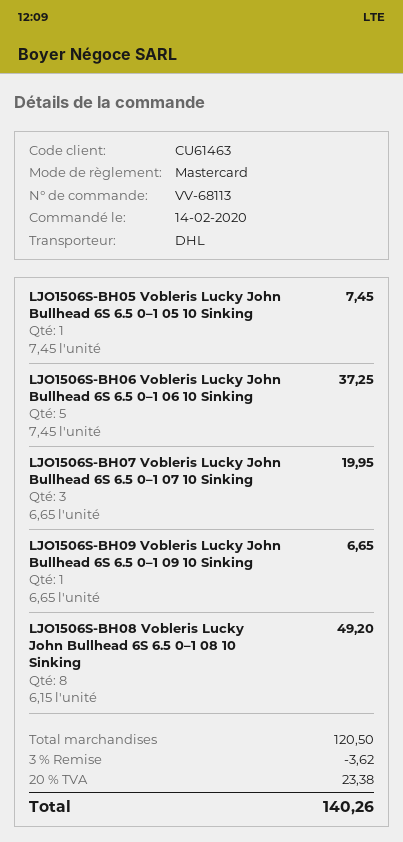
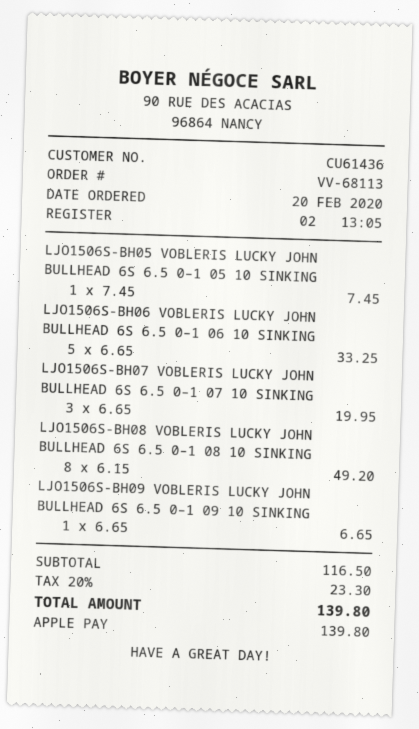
order date: 2020-02-14 -> 2020-02-20
customer number: CU61463 -> CU61436
payment method: Mastercard -> Apple Pay
LJO1506S-BH06 Vobleris Lucky John Bullhead 6S 6.5 0–1 06 10 Sinking: 5 x 7.45 = 37.25 -> 5 x 6.65 = 33.25
subtotal: 120.50 -> 116.50
discount: 3% = 3.62 -> none
tax: 20% = 23.38 -> 20% = 23.30
total: 140.26 -> 139.80

